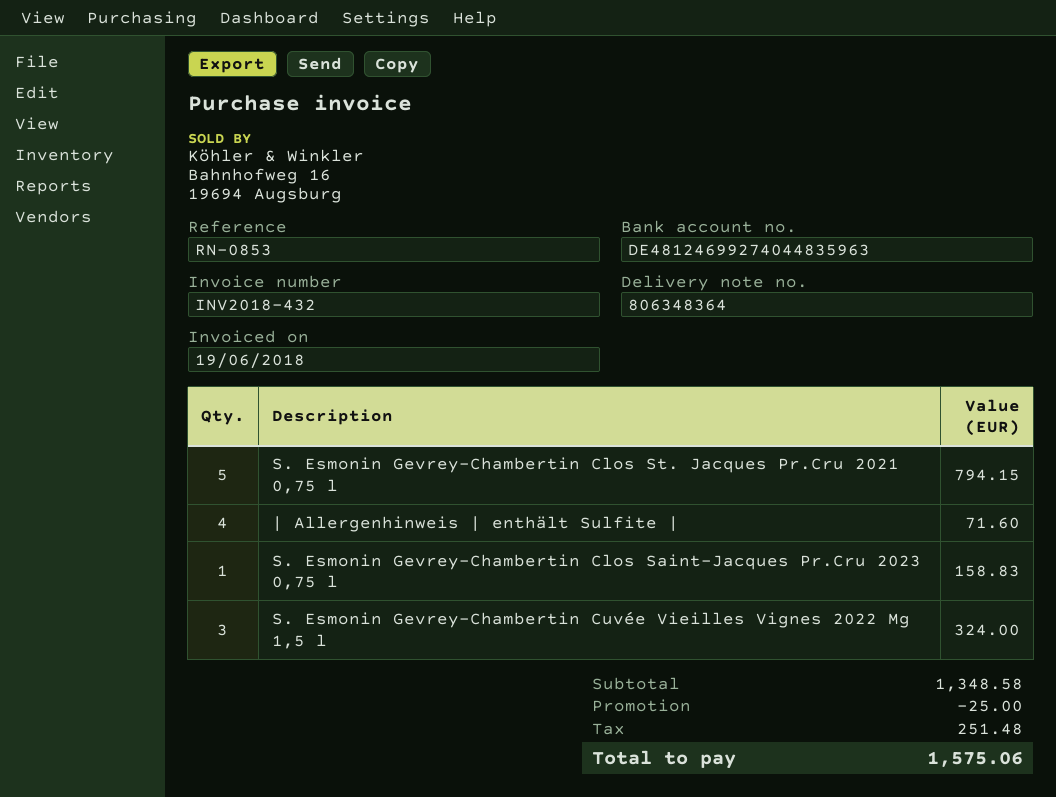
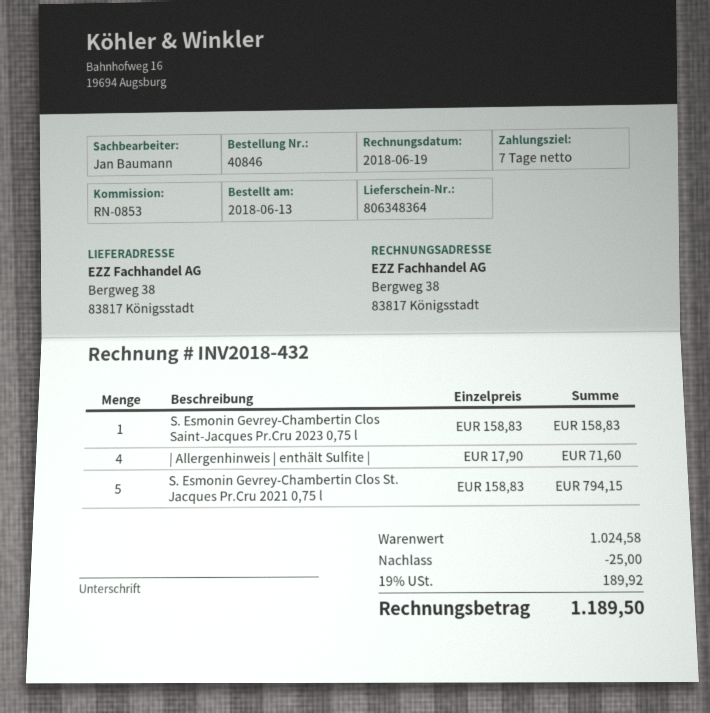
S. Esmonin Gevrey-Chambertin Cuvée Vieilles Vignes 2022 Mg 1,5 l: 3 for 324.00 -> none
subtotal: 1348.58 -> 1024.58
tax: 251.48 -> 189.92
total: 1575.06 -> 1189.50

